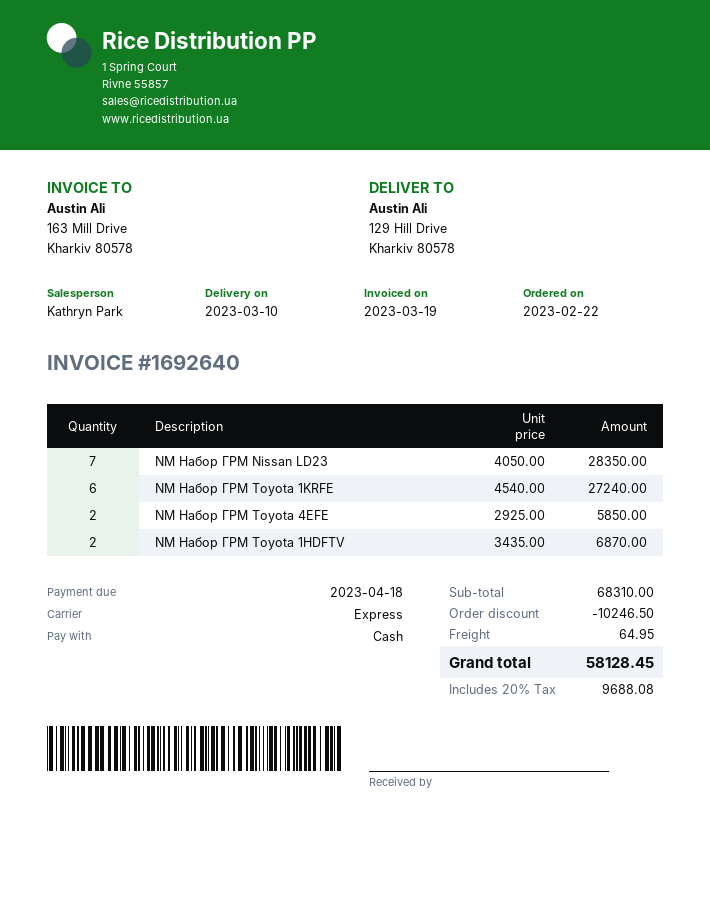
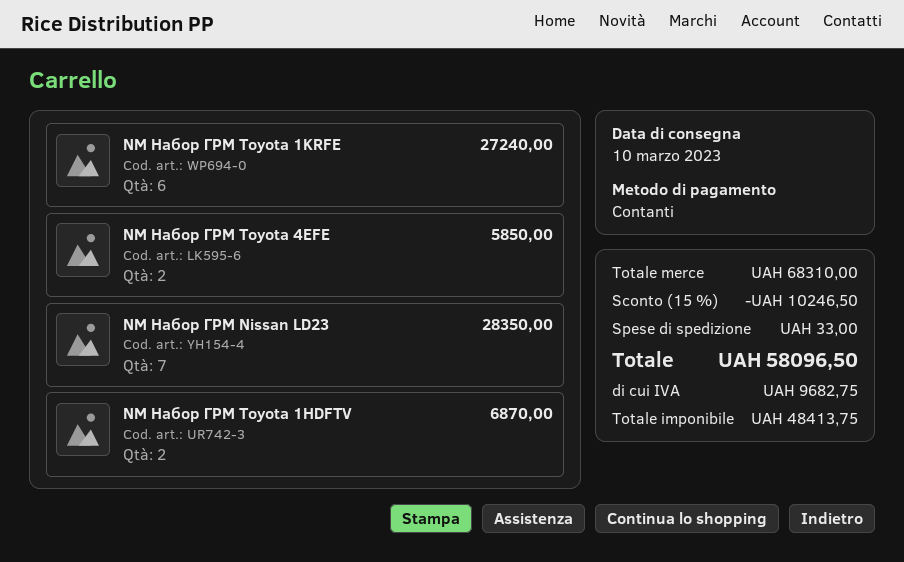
shipping: 64.95 -> 33.00
tax: 9688.08 -> 9682.75
total: 58128.45 -> 58096.50

